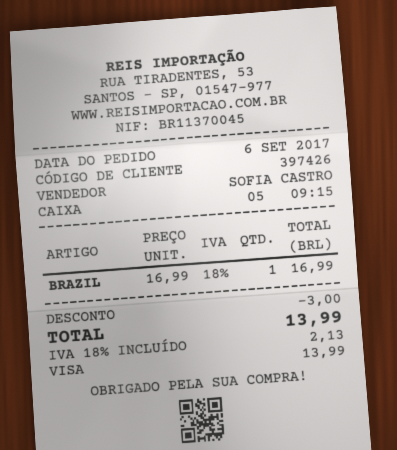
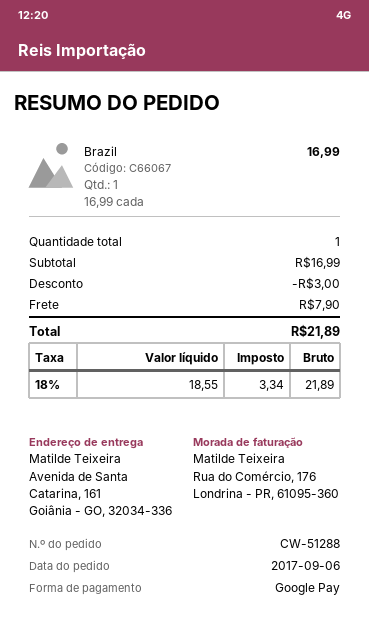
payment method: Visa -> Google Pay
shipping: none -> 7.90
tax: 18% = 2.13 -> 18% = 3.34
total: 13.99 -> 21.89

